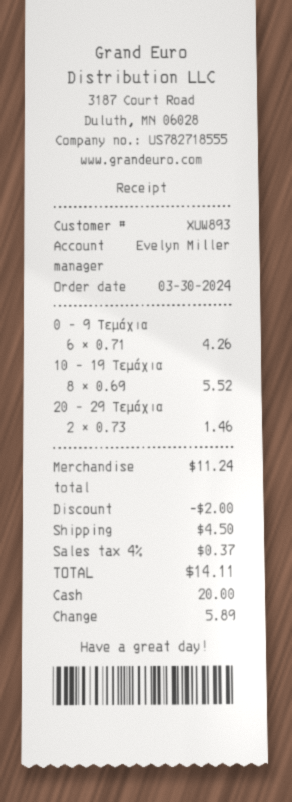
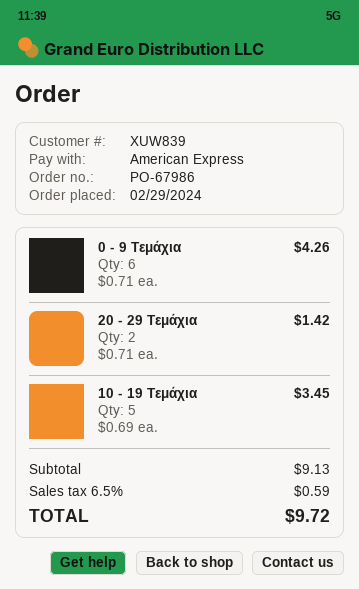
order date: 2024-03-30 -> 2024-02-29
customer number: XUW893 -> XUW839
payment method: cash -> American Express
10 - 19 Τεμάχια: 8 x 0.69 = 5.52 -> 5 x 0.69 = 3.45
20 - 29 Τεμάχια: 2 x 0.73 = 1.46 -> 2 x 0.71 = 1.42
subtotal: 11.24 -> 9.13
discount: 2.00 -> none
shipping: 4.50 -> none
tax: 4% = 0.37 -> 6.5% = 0.59
total: 14.11 -> 9.72

